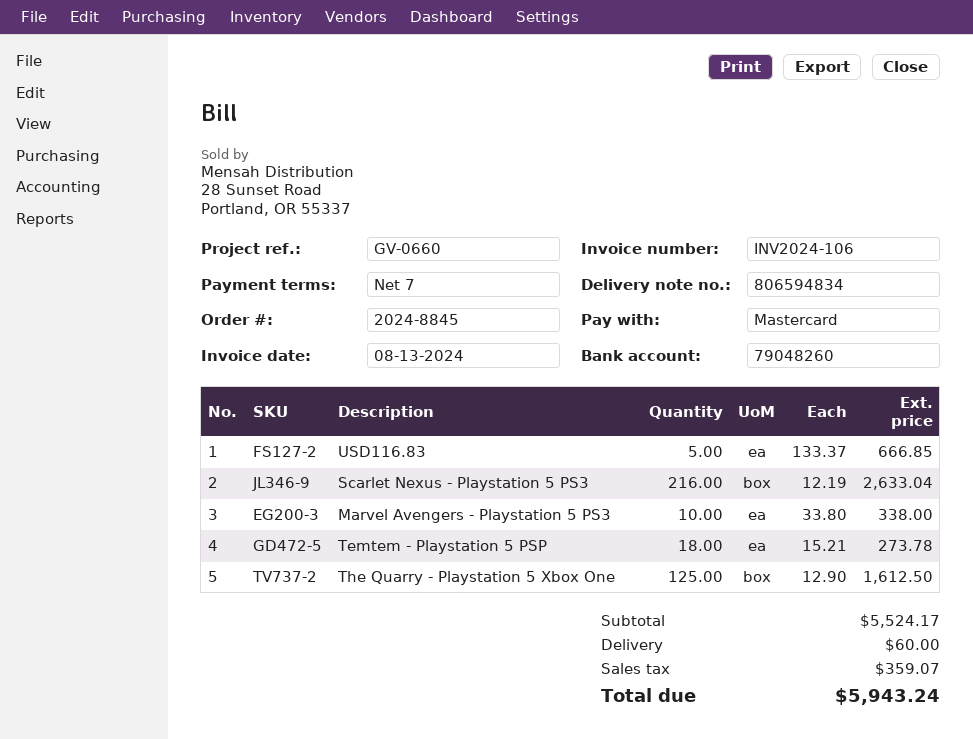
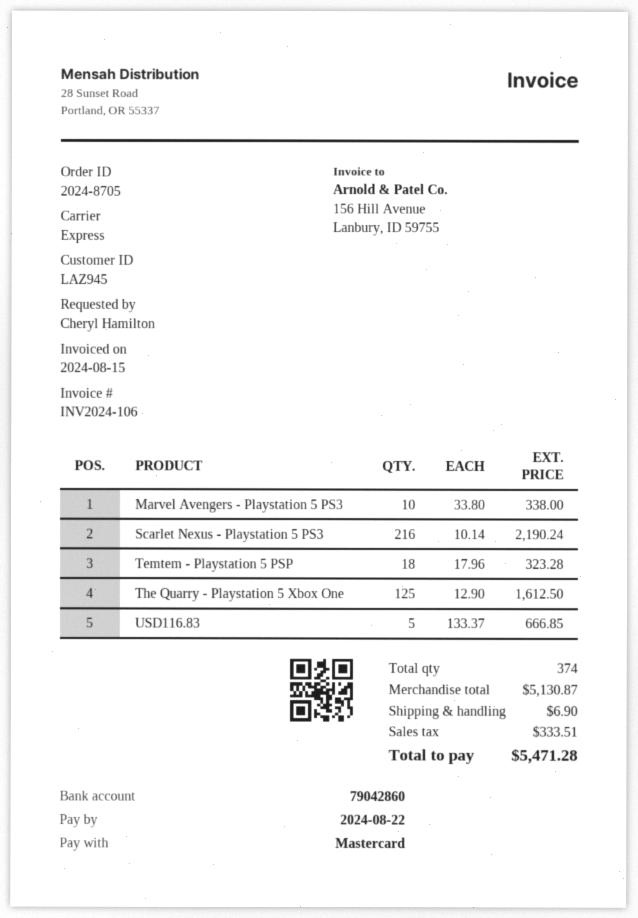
order number: 2024-8845 -> 2024-8705
invoice date: 2024-08-13 -> 2024-08-15
bank account: 79048260 -> 79042860
Scarlet Nexus - Playstation 5 PS3: 216 x 12.19 = 2633.04 -> 216 x 10.14 = 2190.24
Temtem - Playstation 5 PSP: 18 x 15.21 = 273.78 -> 18 x 17.96 = 323.28
subtotal: 5524.17 -> 5130.87
shipping: 60.00 -> 6.90
tax: 359.07 -> 333.51
total: 5943.24 -> 5471.28

